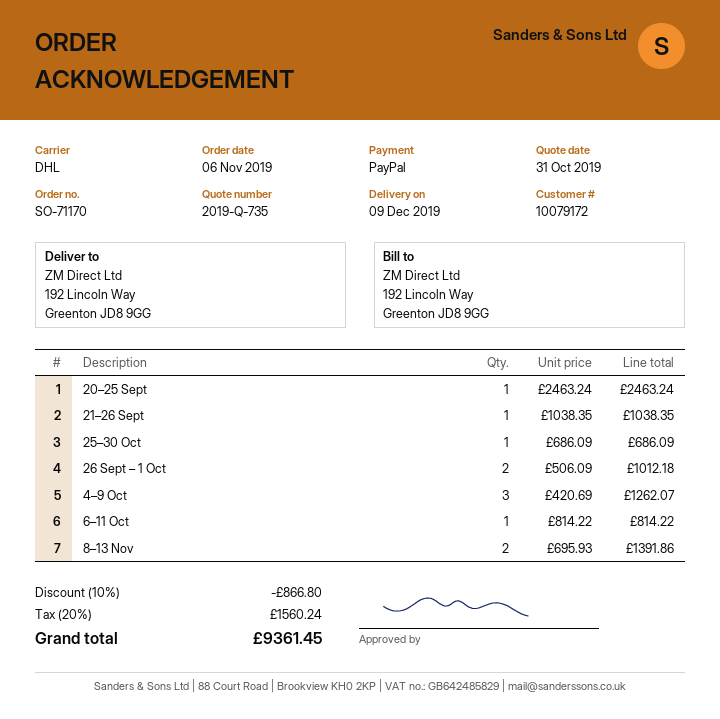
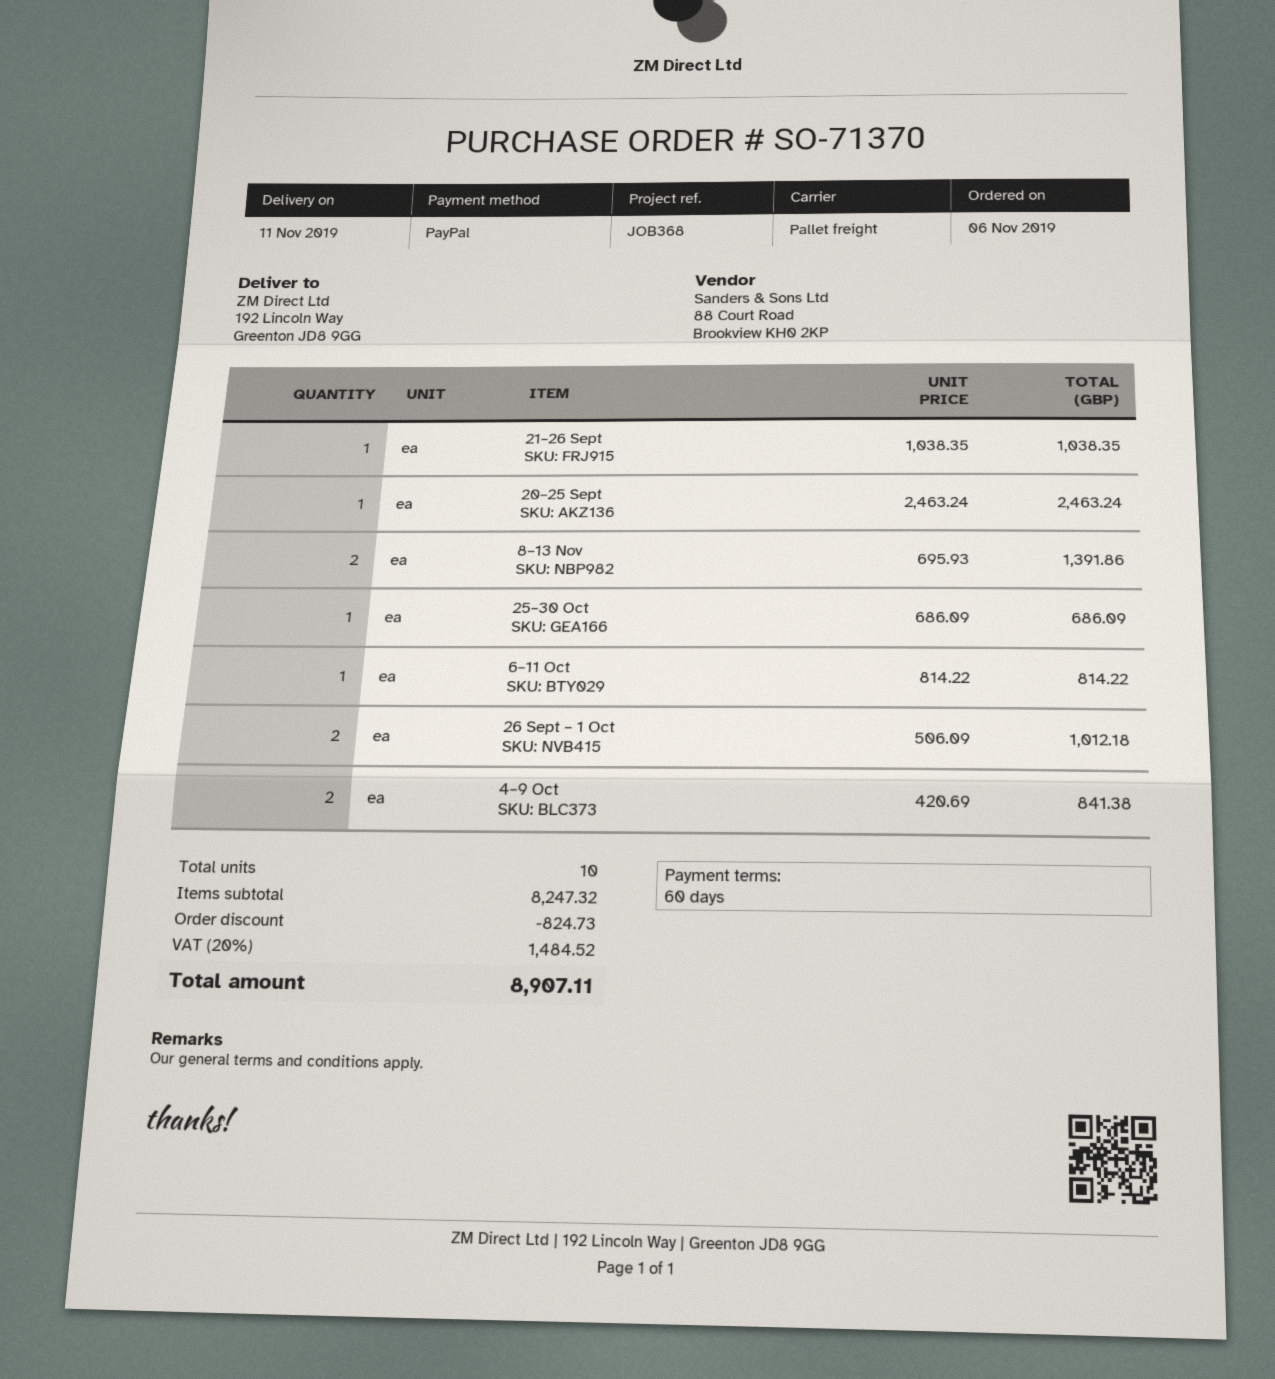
order number: SO-71170 -> SO-71370
delivery date: 2019-12-09 -> 2019-11-11
shipping method: DHL -> pallet freight
4–9 Oct: 3 x 420.69 = 1262.07 -> 2 x 420.69 = 841.38
discount: 866.80 -> 824.73
tax: 20% = 1560.24 -> 20% = 1484.52
total: 9361.45 -> 8907.11

